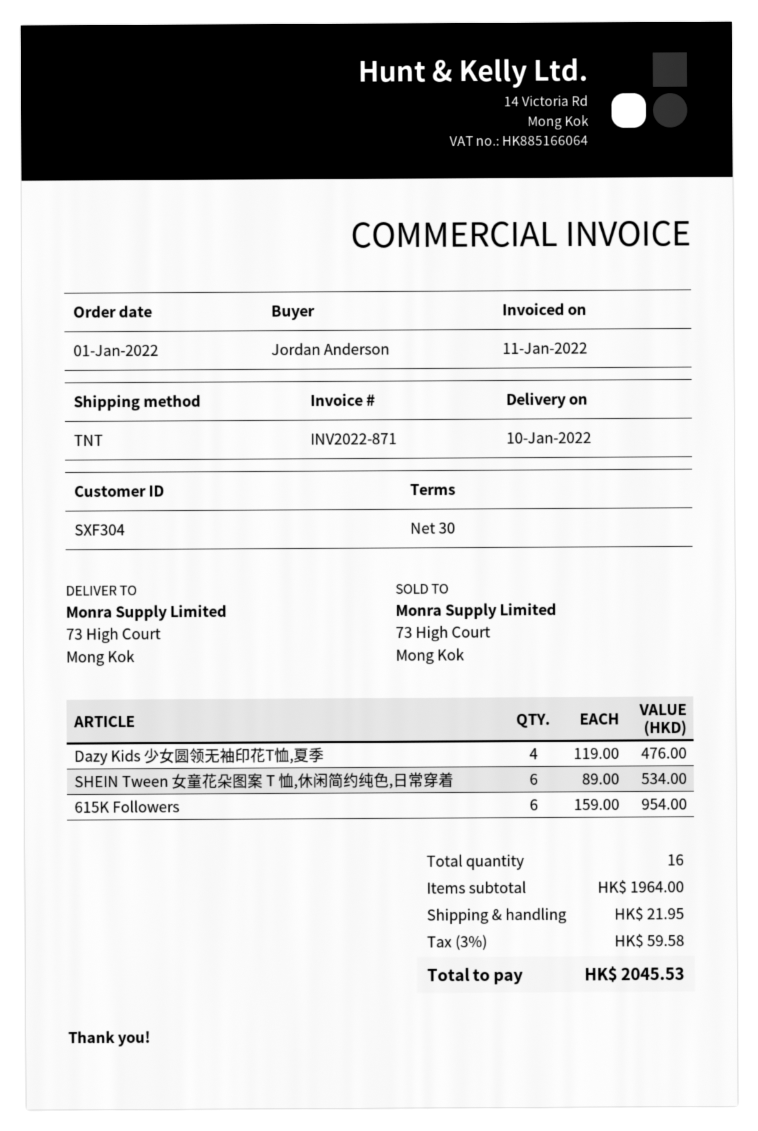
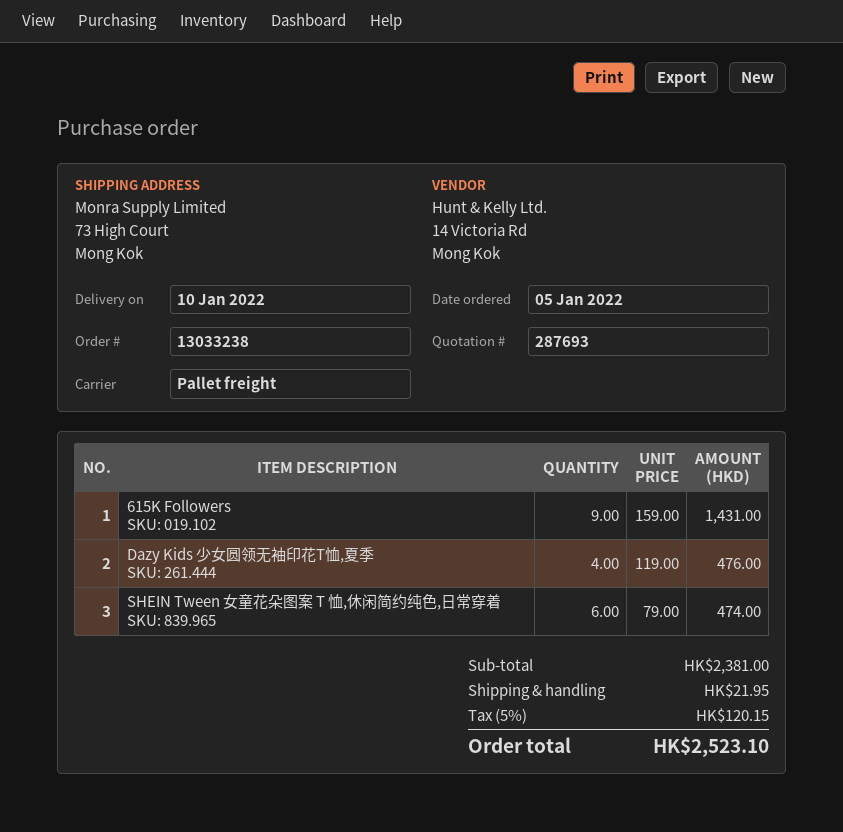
order date: 2022-01-01 -> 2022-01-05
shipping method: TNT -> pallet freight
SHEIN Tween 女童花朵图案 T 恤,休闲简约纯色,日常穿着: 6 x 89.00 = 534.00 -> 6 x 79.00 = 474.00
615K Followers: 6 x 159.00 = 954.00 -> 9 x 159.00 = 1431.00
subtotal: 1964.00 -> 2381.00
tax: 3% = 59.58 -> 5% = 120.15
total: 2045.53 -> 2523.10

